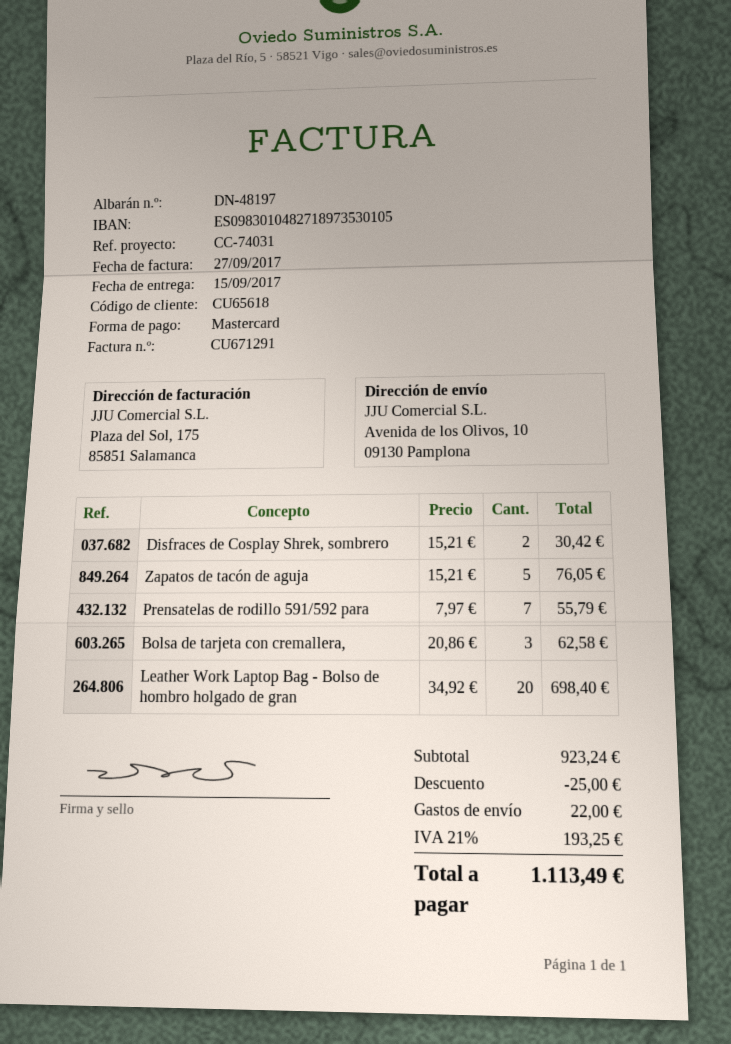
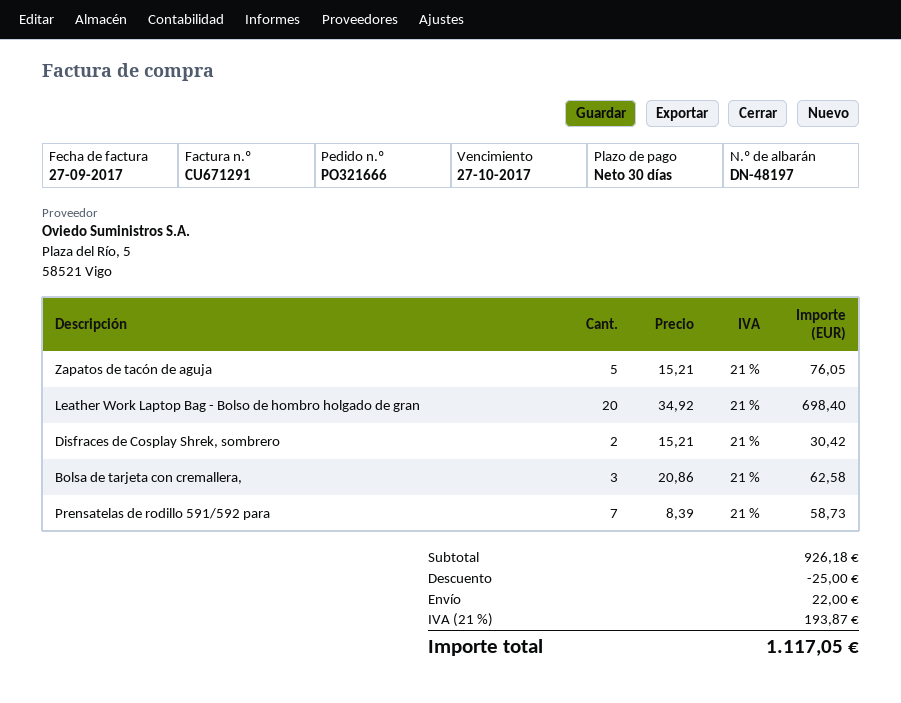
Prensatelas de rodillo 591/592 para: 7 x 7.97 = 55.79 -> 7 x 8.39 = 58.73
subtotal: 923.24 -> 926.18
tax: 21% = 193.25 -> 21% = 193.87
total: 1113.49 -> 1117.05

